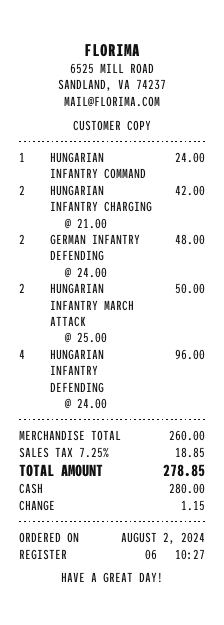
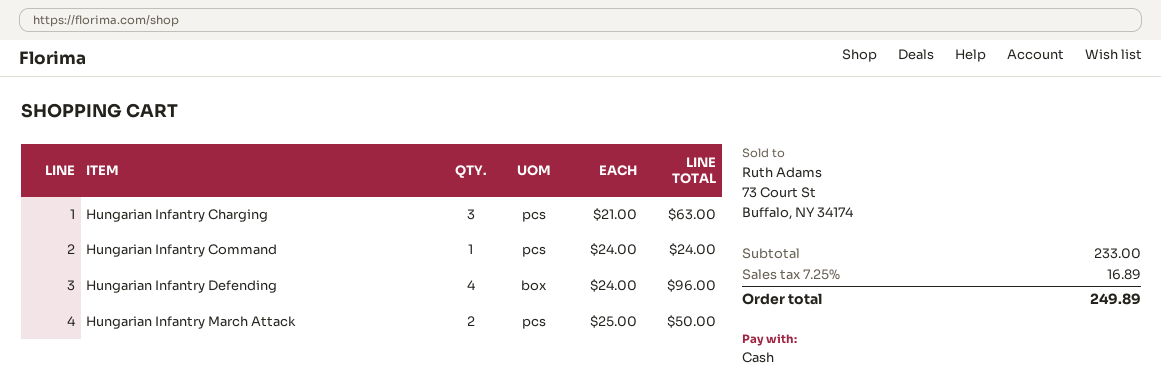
HUNGARIAN INFANTRY CHARGING: 2 x 21.00 = 42.00 -> 3 x 21.00 = 63.00
GERMAN INFANTRY DEFENDING: 2 x 24.00 = 48.00 -> none
subtotal: 260.00 -> 233.00
tax: 7.25% = 18.85 -> 7.25% = 16.89
total: 278.85 -> 249.89

